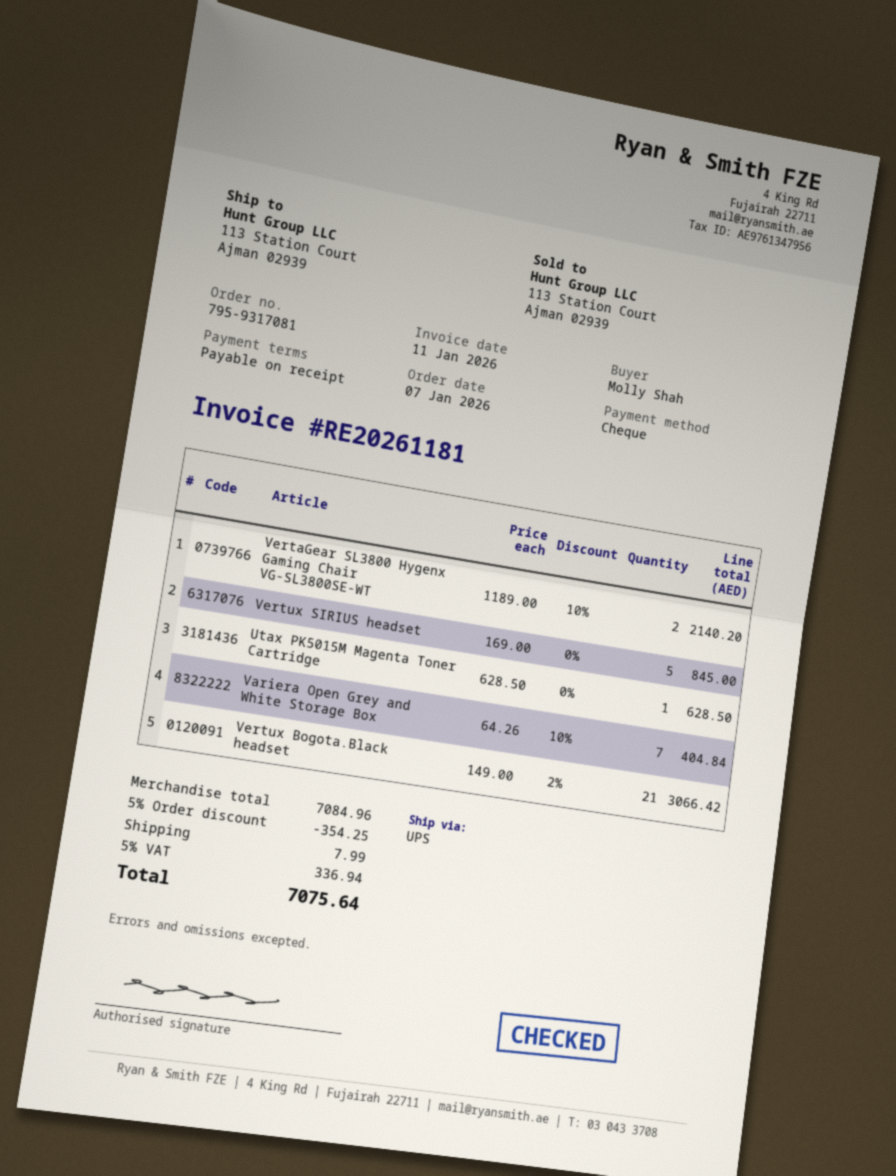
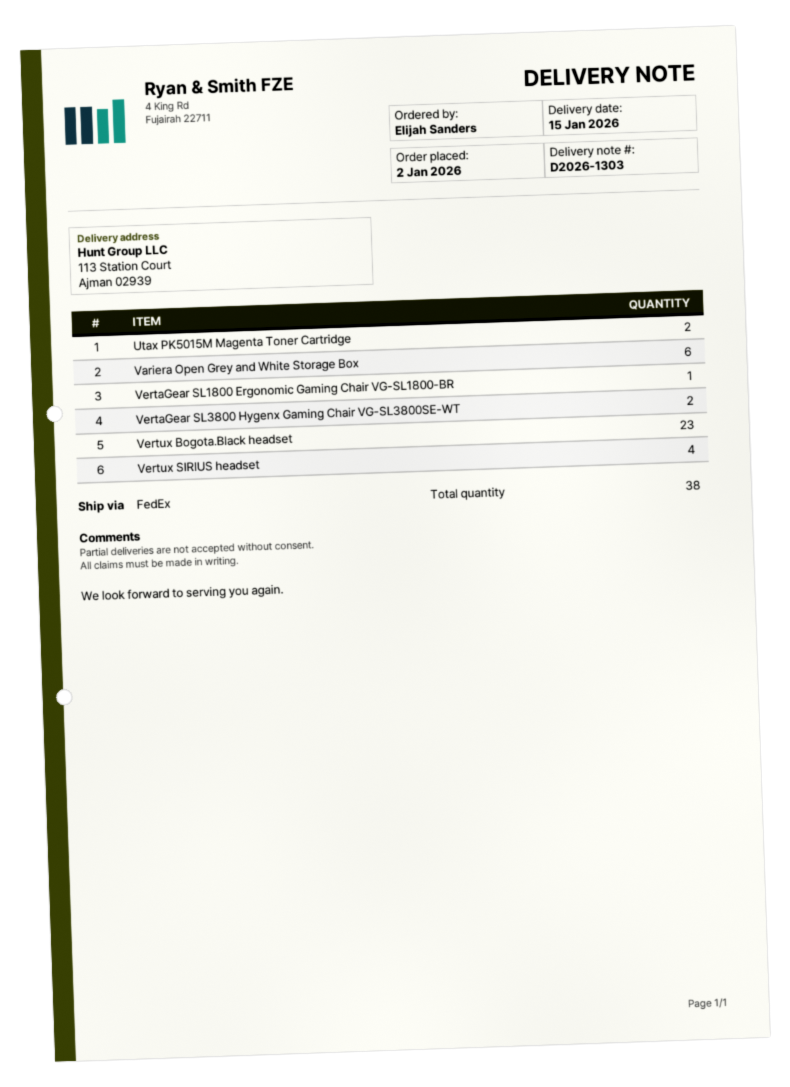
order date: 2026-01-07 -> 2026-01-02
ordered by: Molly Shah -> Elijah Sanders
shipping method: UPS -> FedEx
Vertux SIRIUS headset: 5 -> 4
Utax PK5015M Magenta Toner Cartridge: 1 -> 2
Variera Open Grey and White Storage Box: 7 -> 6
Vertux Bogota.Black headset: 21 -> 23
VertaGear SL1800 Ergonomic Gaming Chair VG-SL1800-BR: none -> 1

